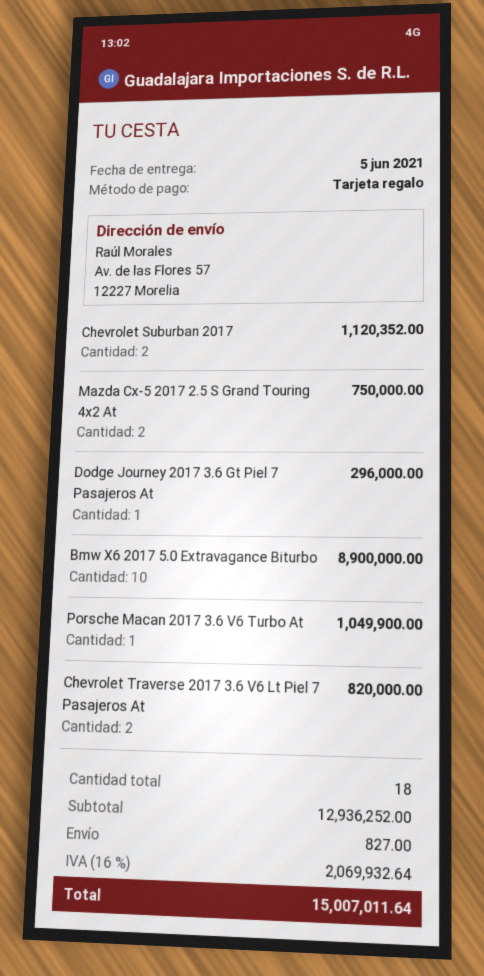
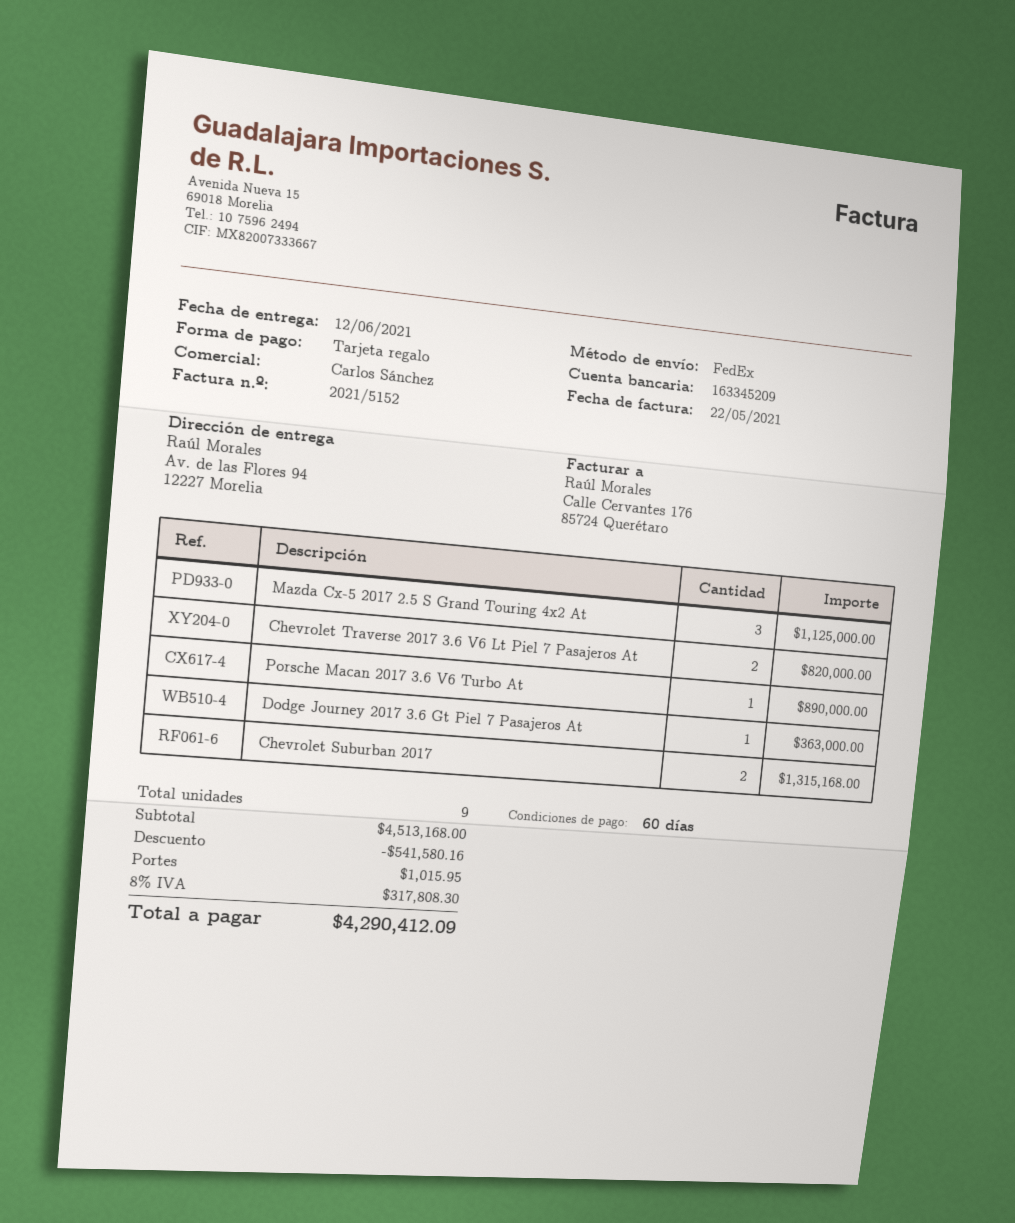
delivery date: 2021-06-05 -> 2021-06-12
ship to: Av. de las Flores 57, 12227 Morelia -> Av. de las Flores 94, 12227 Morelia
Chevrolet Suburban 2017: 2 for 1120352.00 -> 2 for 1315168.00
Mazda Cx-5 2017 2.5 S Grand Touring 4x2 At: 2 for 750000.00 -> 3 for 1125000.00
Dodge Journey 2017 3.6 Gt Piel 7 Pasajeros At: 1 for 296000.00 -> 1 for 363000.00
Bmw X6 2017 5.0 Extravagance Biturbo: 10 for 8900000.00 -> none
Porsche Macan 2017 3.6 V6 Turbo At: 1 for 1049900.00 -> 1 for 890000.00
total quantity: 18 -> 9
subtotal: 12936252.00 -> 4513168.00
discount: none -> 541580.16
shipping: 827.00 -> 1015.95
tax: 16% = 2069932.64 -> 8% = 317808.30
total: 15007011.64 -> 4290412.09

